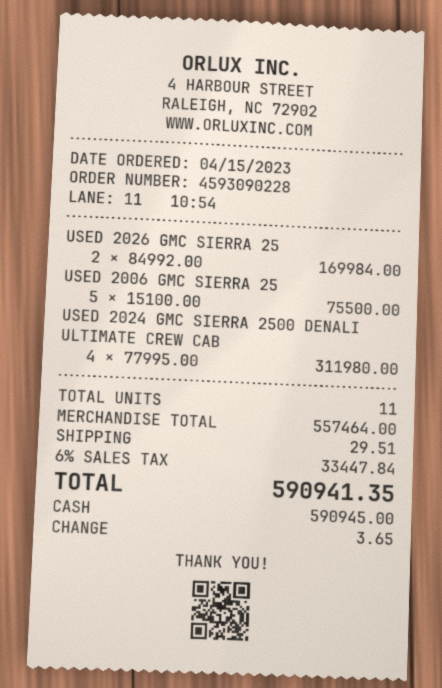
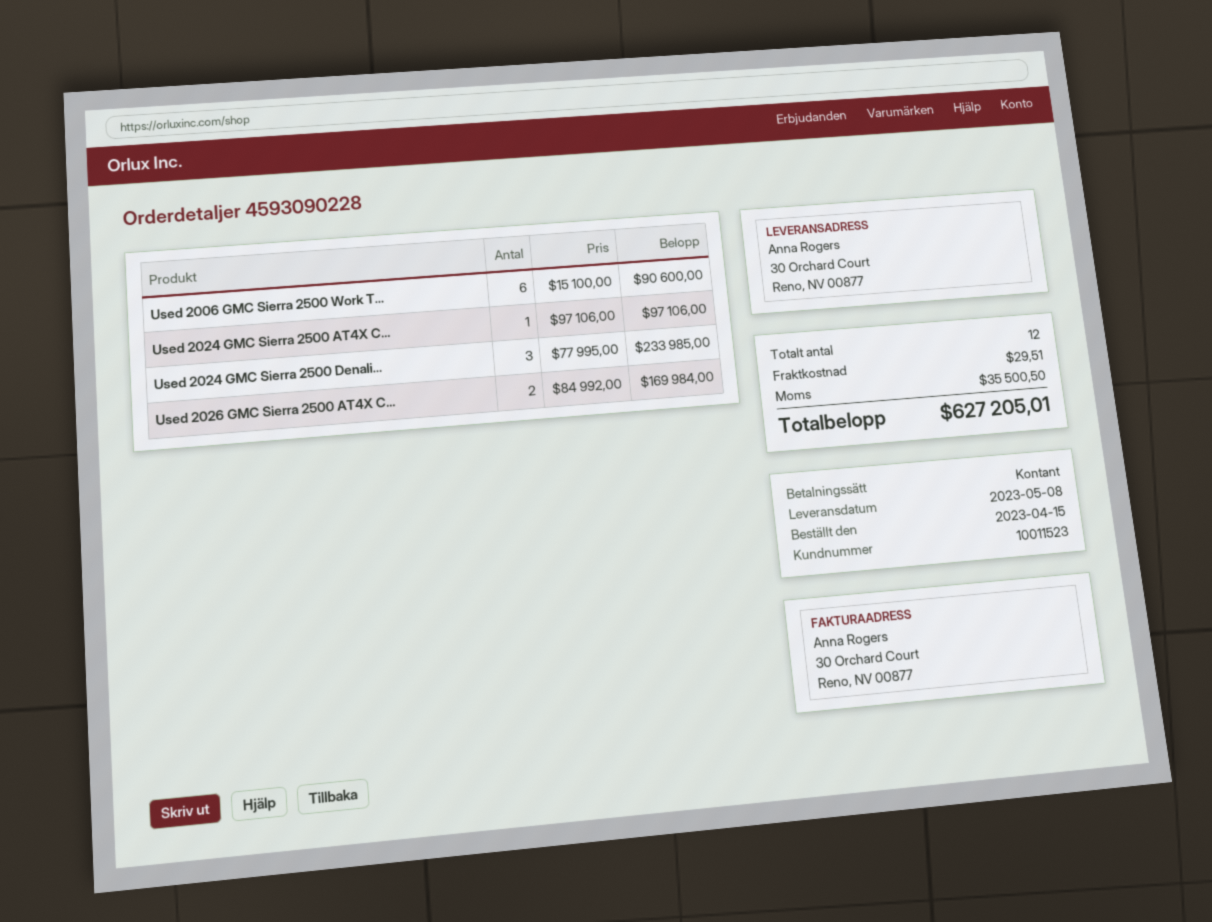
USED 2006 GMC SIERRA 25: 5 x 15100.00 = 75500.00 -> 6 x 15100.00 = 90600.00
USED 2024 GMC SIERRA 2500 DENALI ULTIMATE CREW CAB: 4 x 77995.00 = 311980.00 -> 3 x 77995.00 = 233985.00
Used 2024 GMC Sierra 2500 AT4X C...: none -> 1 x 97106.00 = 97106.00
total quantity: 11 -> 12
tax: 33447.84 -> 35500.50
total: 590941.35 -> 627205.01

